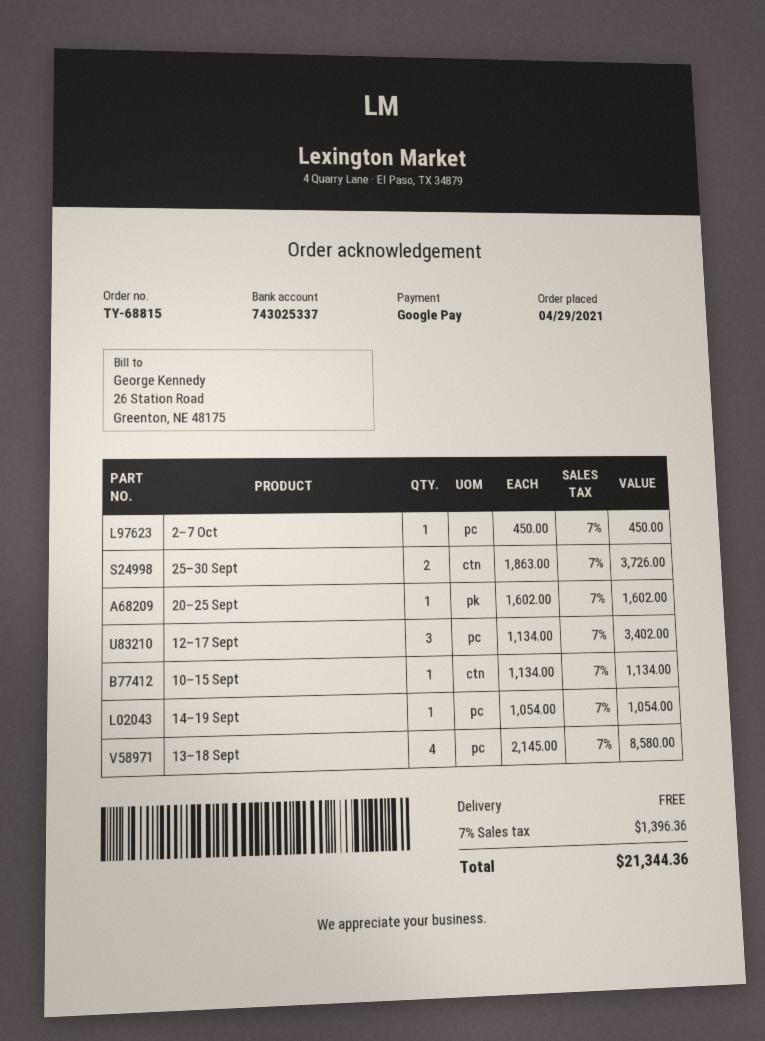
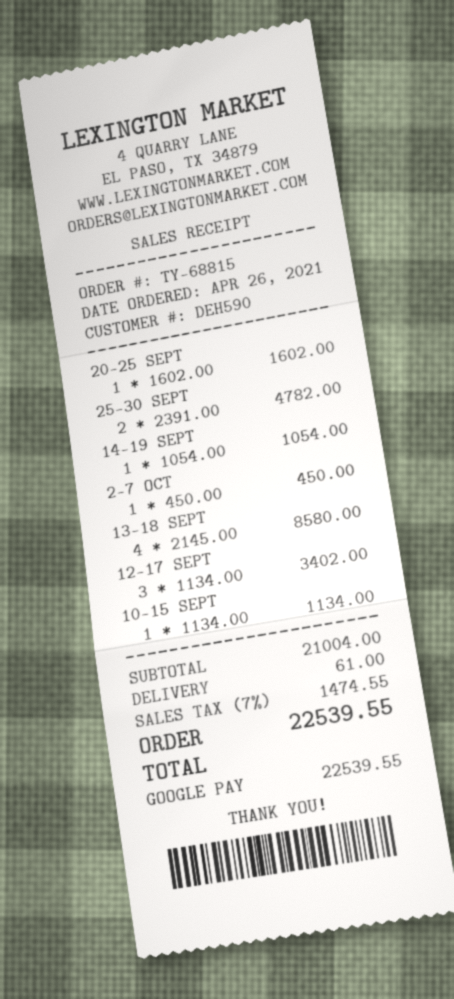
order date: 2021-04-29 -> 2021-04-26
25–30 Sept: 2 x 1863.00 = 3726.00 -> 2 x 2391.00 = 4782.00
shipping: 0.00 -> 61.00
tax: 7% = 1396.36 -> 7% = 1474.55
total: 21344.36 -> 22539.55

